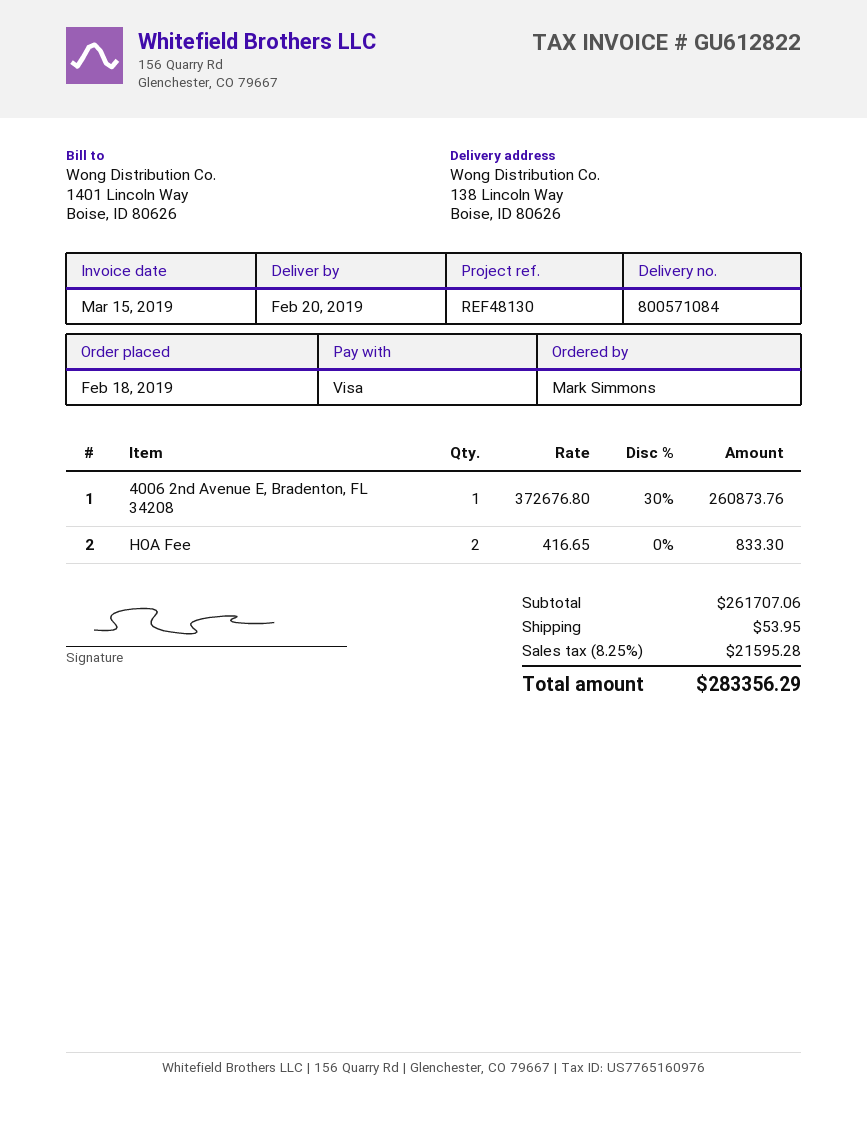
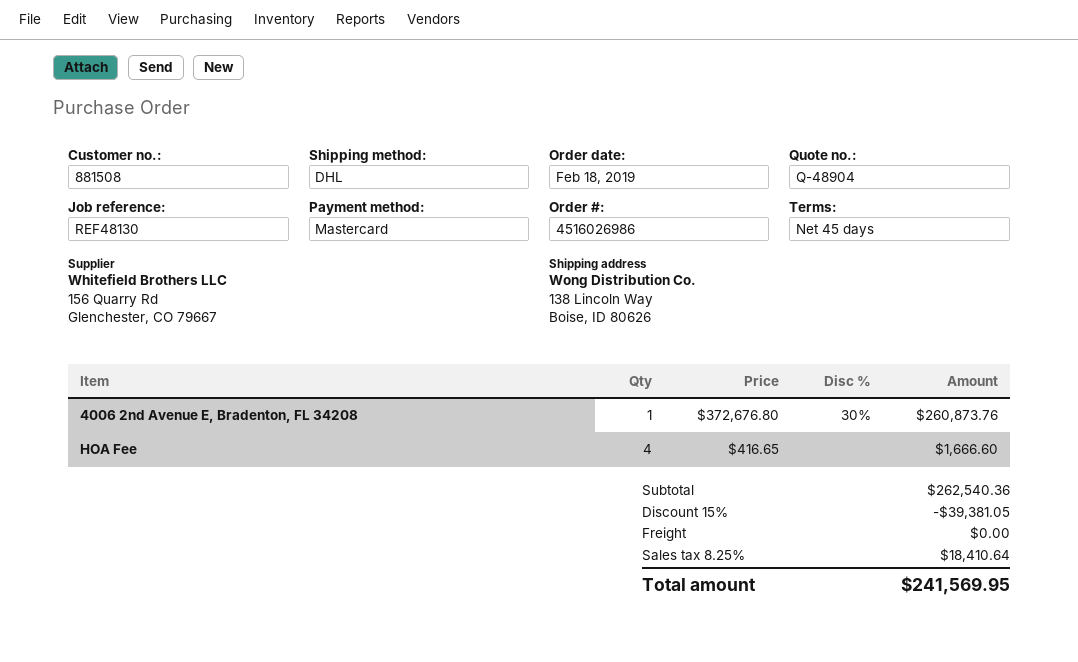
payment method: Visa -> Mastercard
HOA Fee: 2 x 416.65 = 833.30 -> 4 x 416.65 = 1666.60
subtotal: 261707.06 -> 262540.36
discount: none -> 15% = 39381.05
shipping: 53.95 -> 0.00
tax: 8.25% = 21595.28 -> 8.25% = 18410.64
total: 283356.29 -> 241569.95

